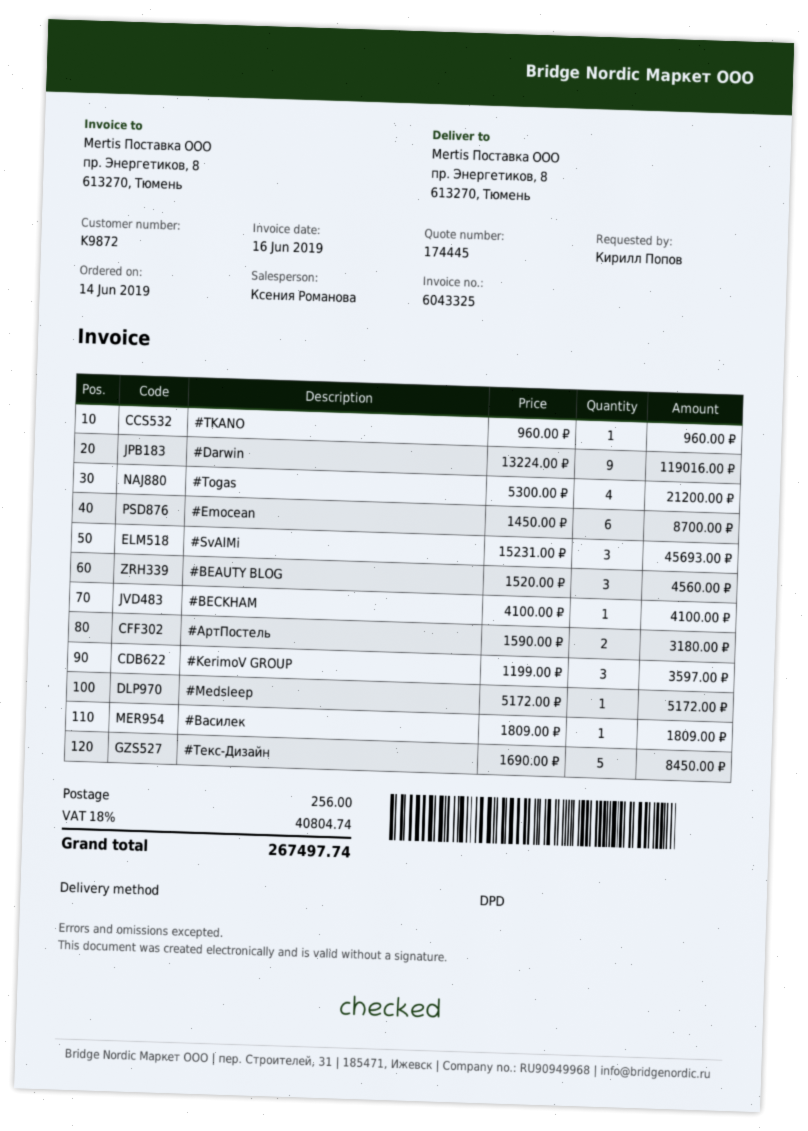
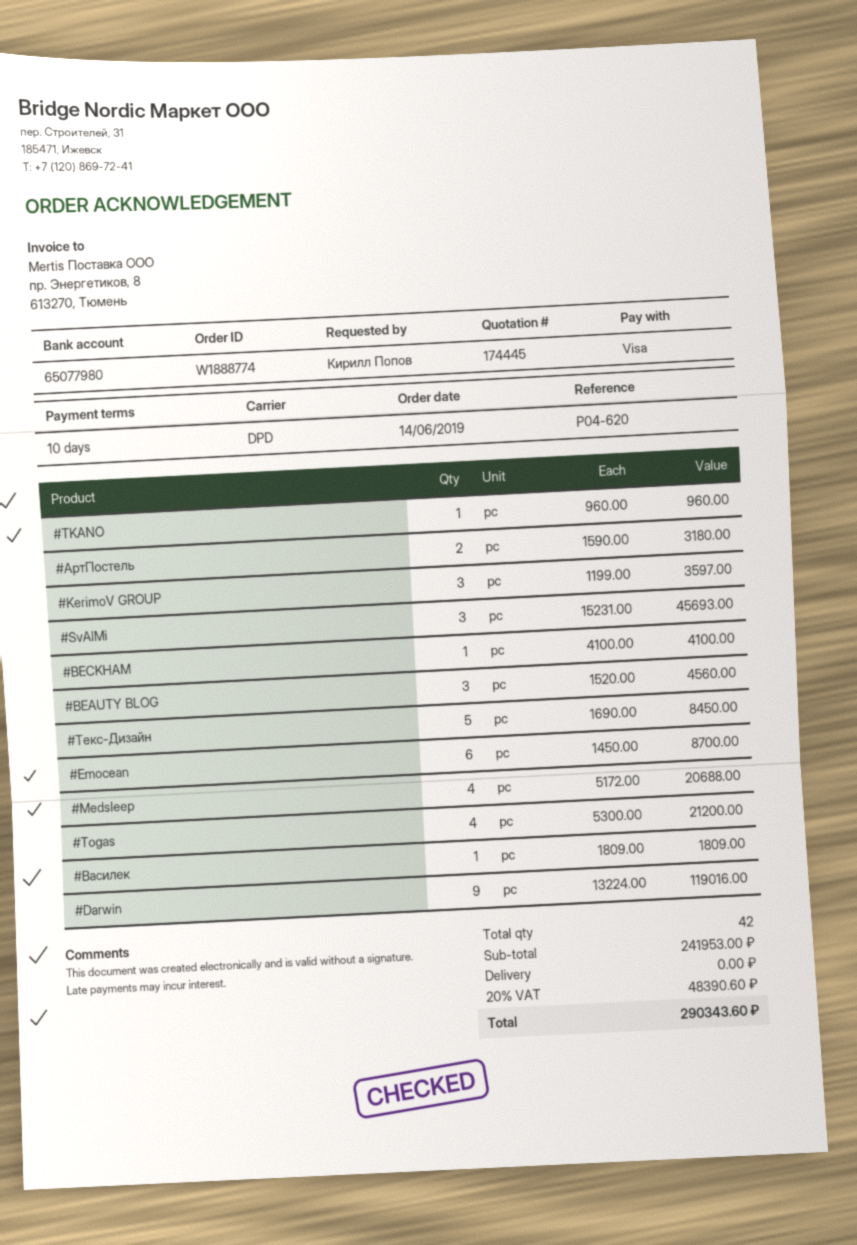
#Medsleep: 1 x 5172.00 = 5172.00 -> 4 x 5172.00 = 20688.00
shipping: 256.00 -> 0.00
tax: 18% = 40804.74 -> 20% = 48390.60
total: 267497.74 -> 290343.60

